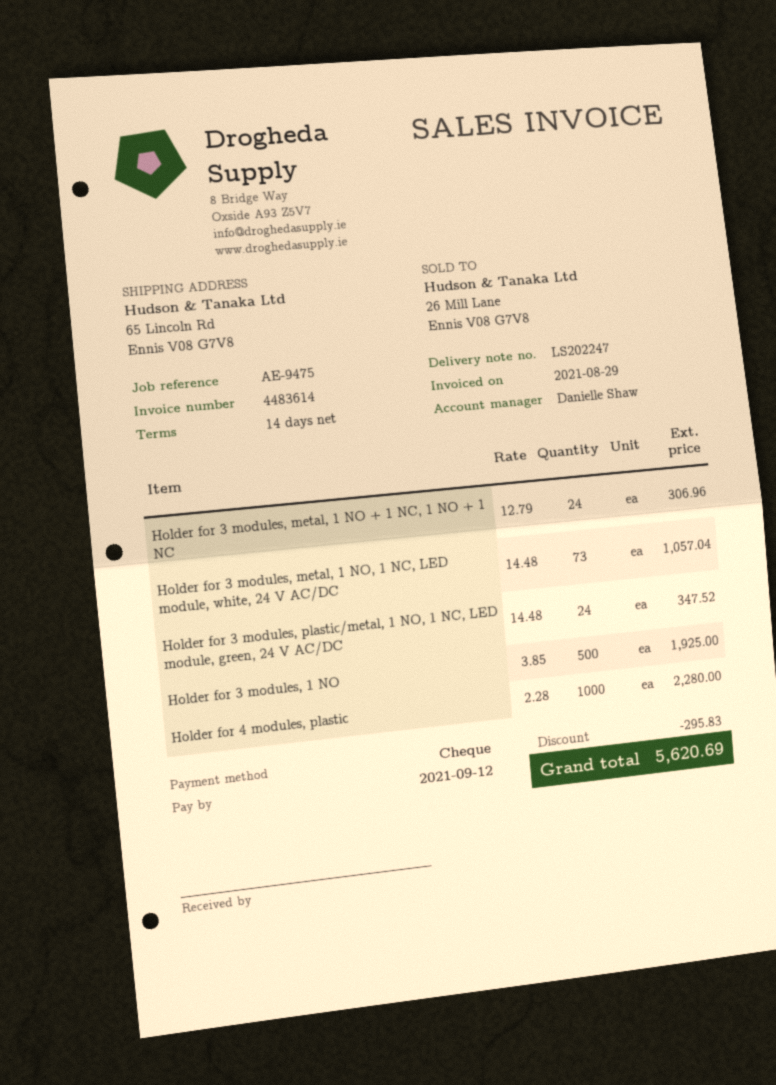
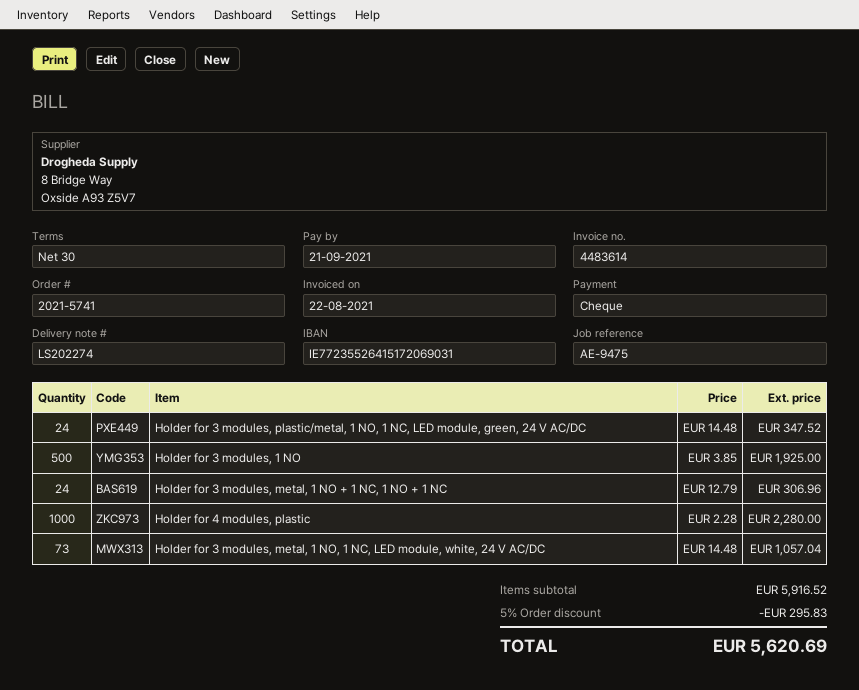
delivery note number: LS202247 -> LS202274
invoice date: 2021-08-29 -> 2021-08-22
payment terms: 14 days -> 30 days
due date: 2021-09-12 -> 2021-09-21

